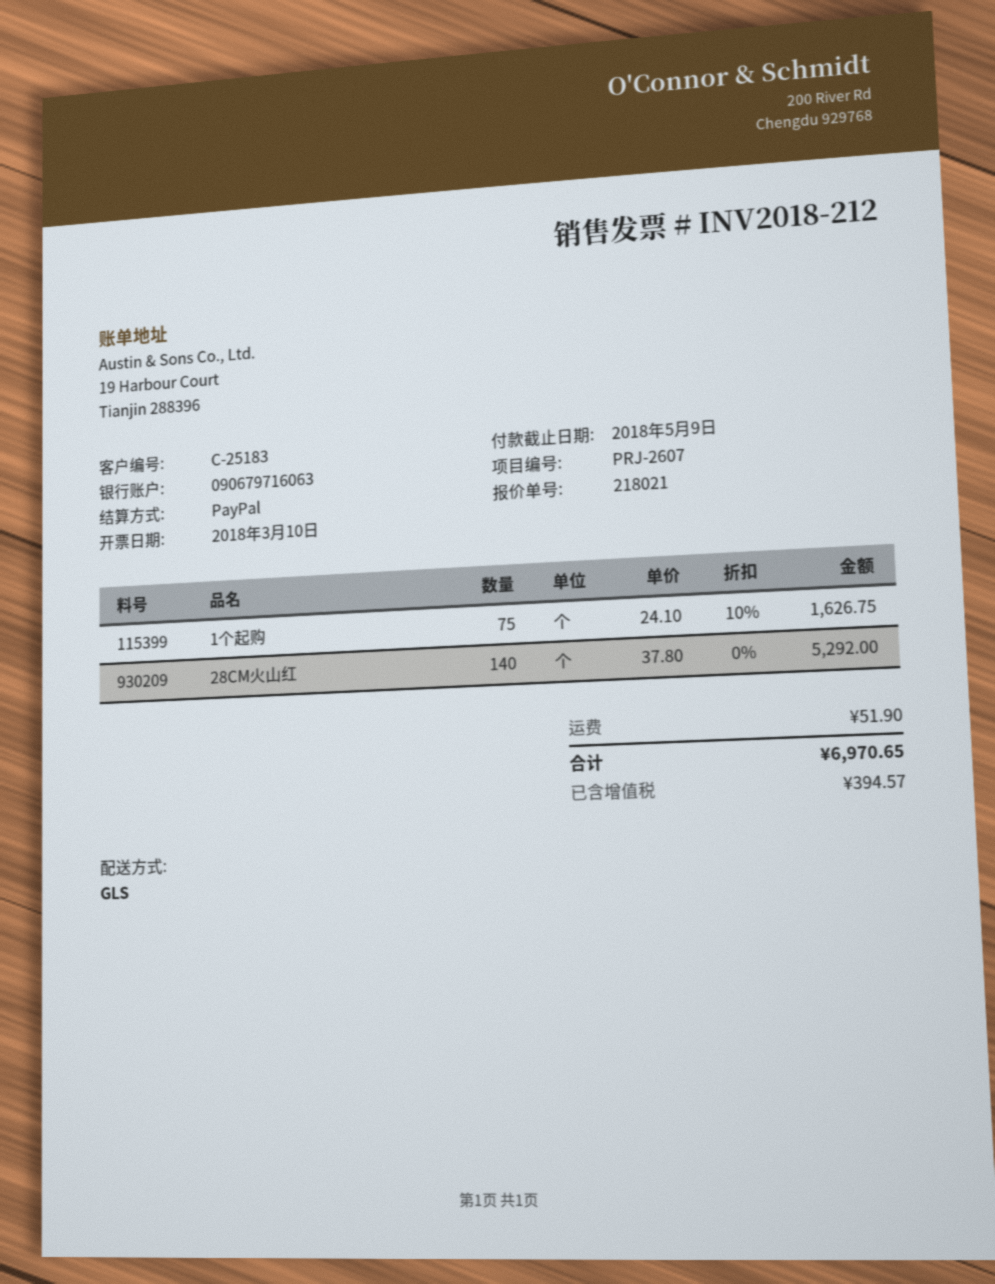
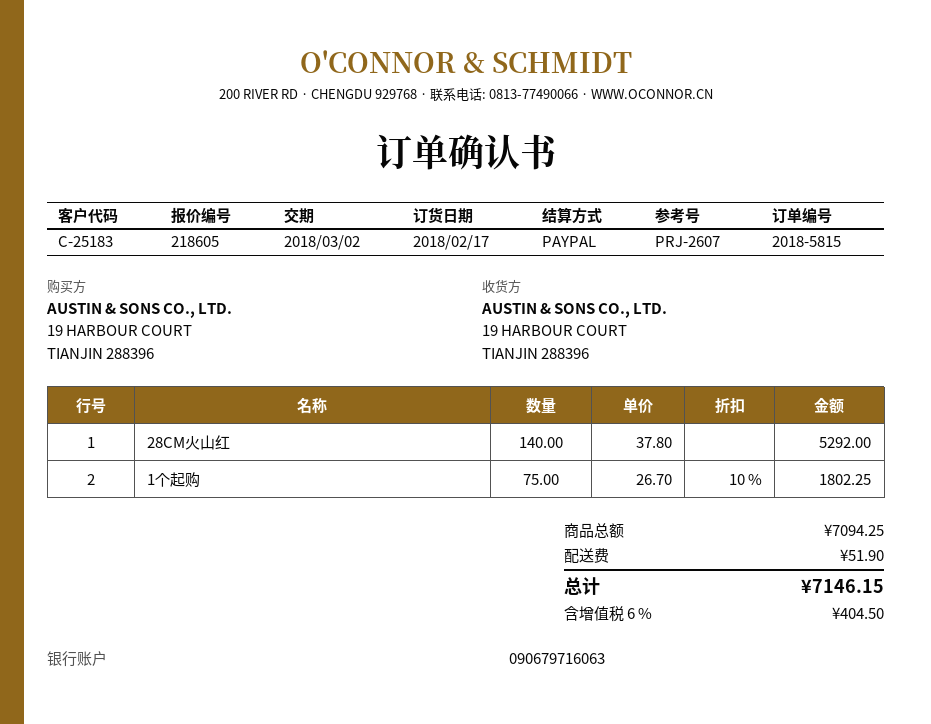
quote number: 218021 -> 218605
1个起购: 75 x 24.10 - 10% = 1626.75 -> 75 x 26.70 - 10% = 1802.25
tax: 394.57 -> 404.50
total: 6970.65 -> 7146.15

